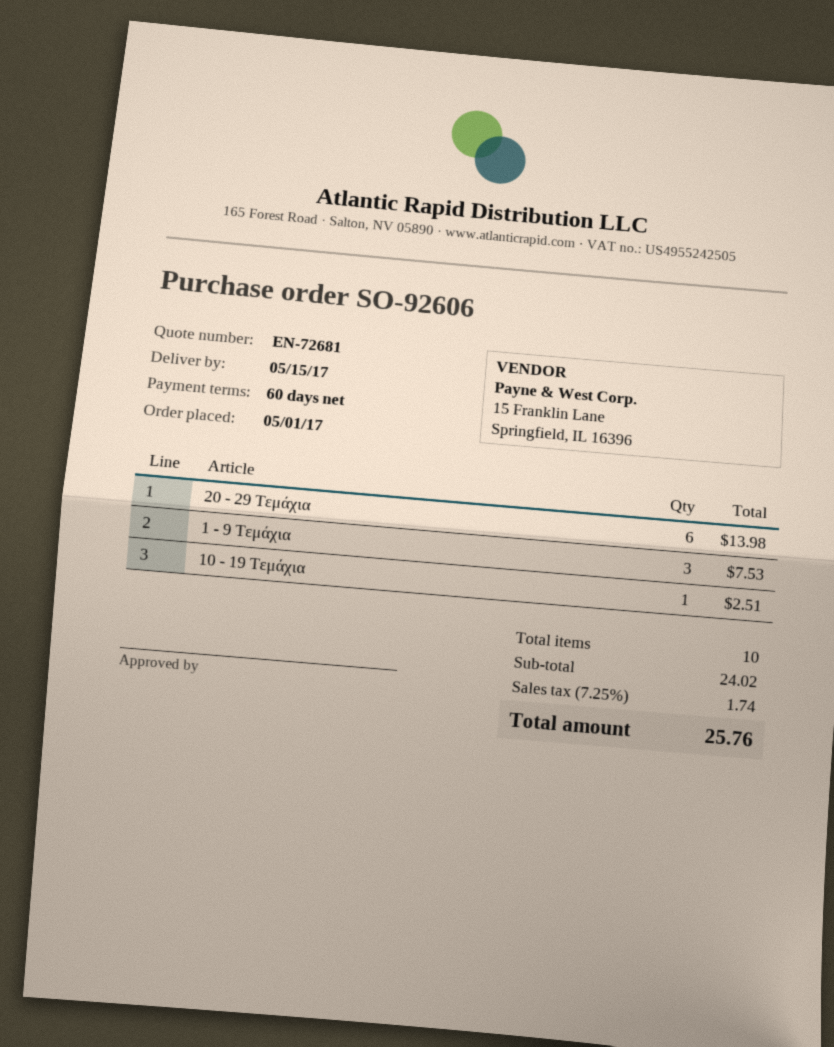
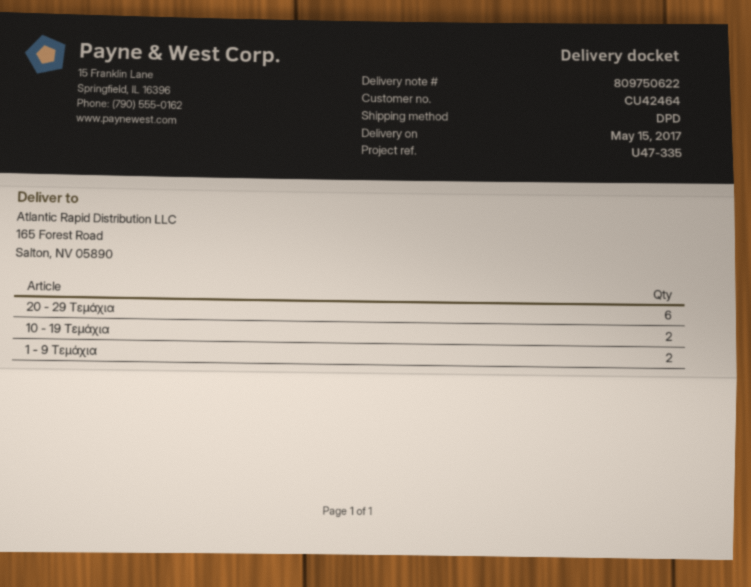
1 - 9 Τεμάχια: 3 -> 2
10 - 19 Τεμάχια: 1 -> 2

